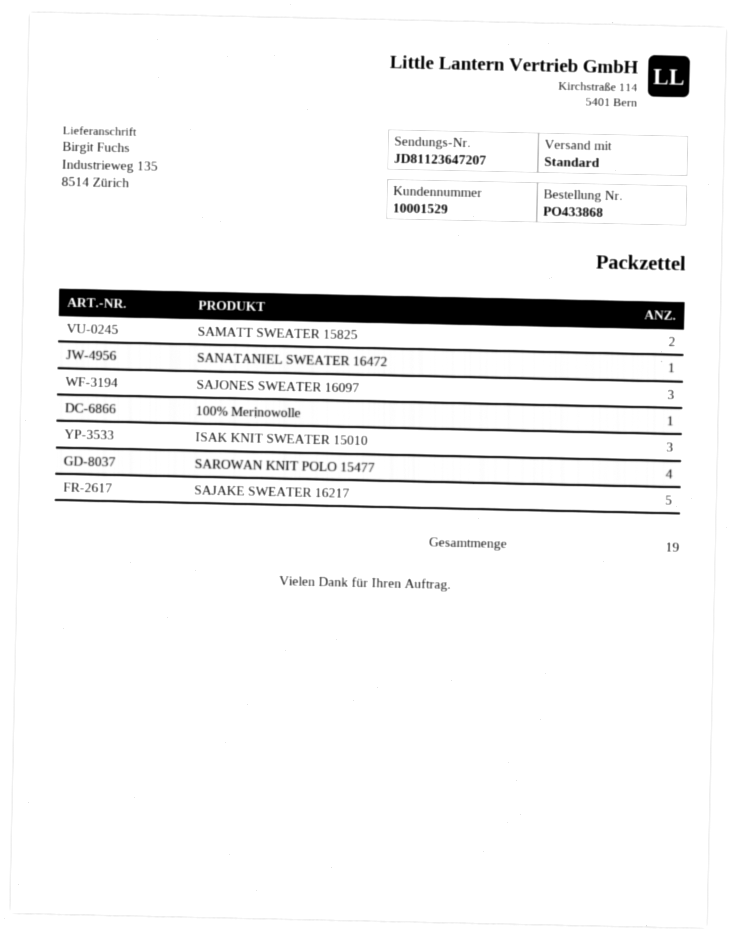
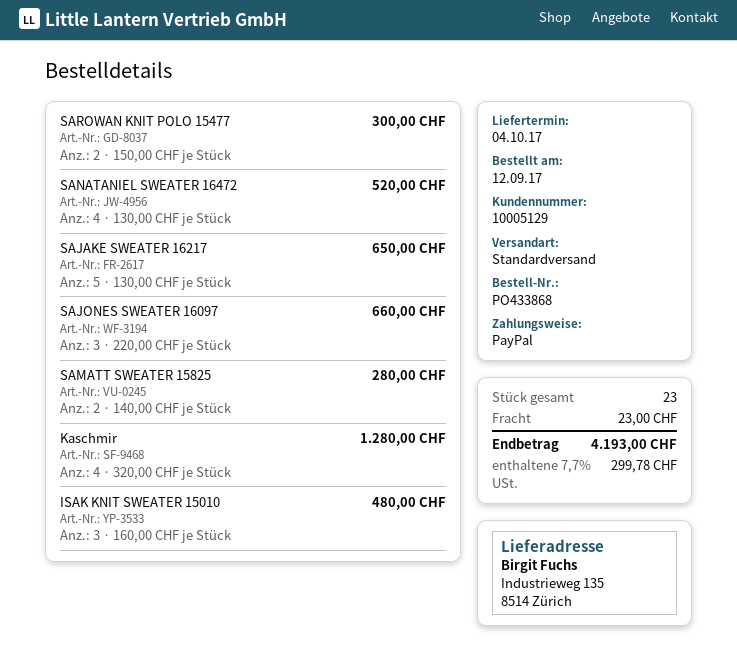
customer number: 10001529 -> 10005129
SANATANIEL SWEATER 16472: 1 -> 4
100% Merinowolle: 1 -> none
SAROWAN KNIT POLO 15477: 4 -> 2
Kaschmir: none -> 4
total quantity: 19 -> 23

